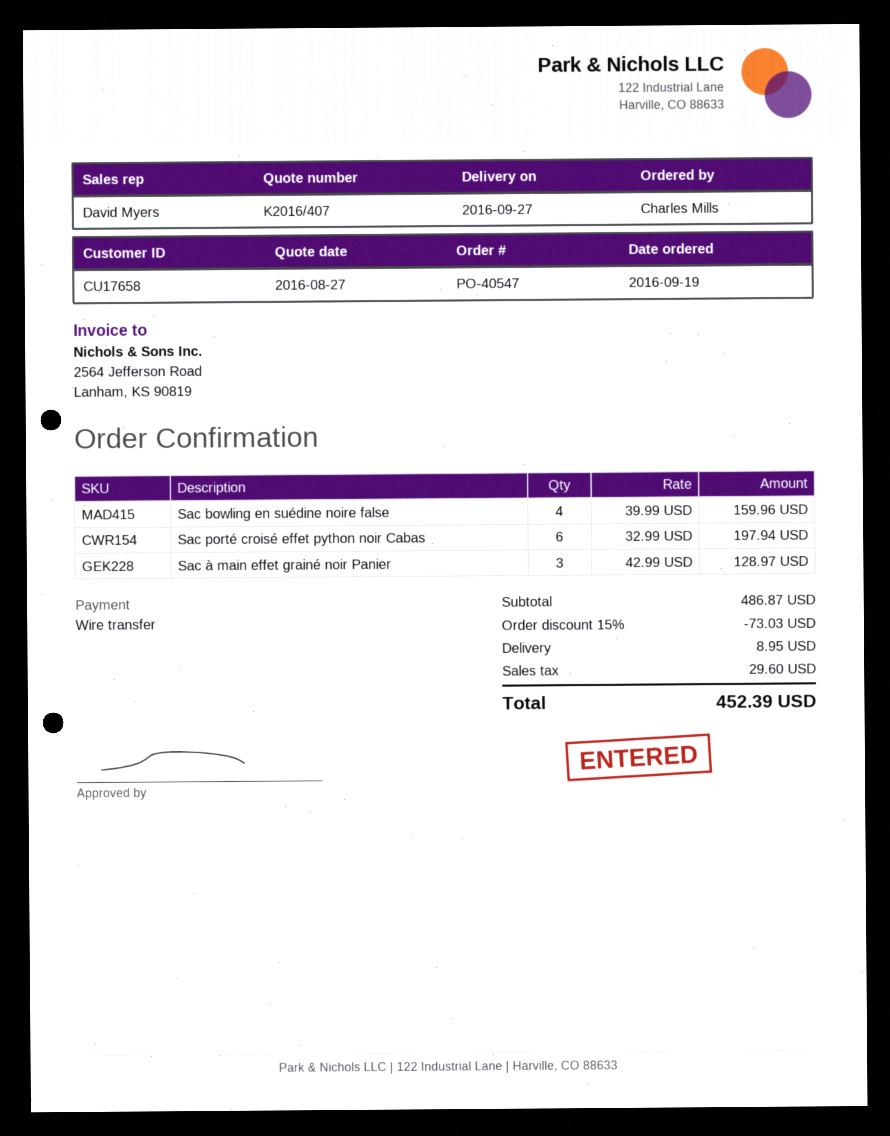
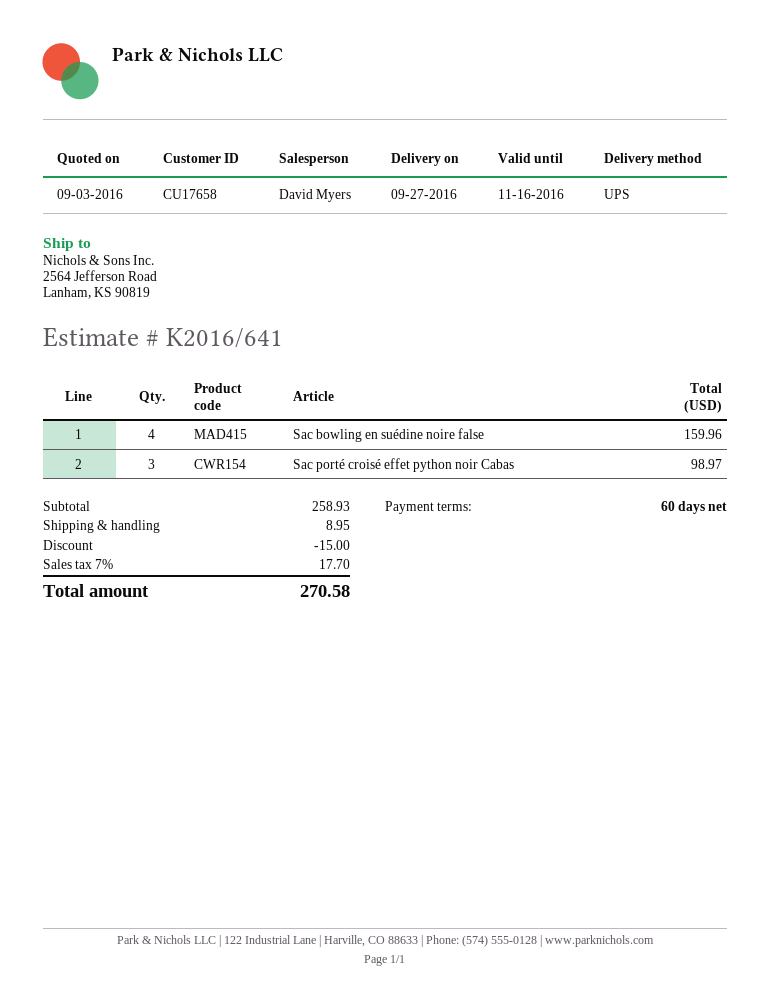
quote number: K2016/407 -> K2016/641
quote date: 2016-08-27 -> 2016-09-03
Sac porté croisé effet python noir Cabas: 6 for 197.94 -> 3 for 98.97
Sac à main effet grainé noir Panier: 3 for 128.97 -> none
subtotal: 486.87 -> 258.93
discount: 73.03 -> 15.00
tax: 29.60 -> 17.70
total: 452.39 -> 270.58

